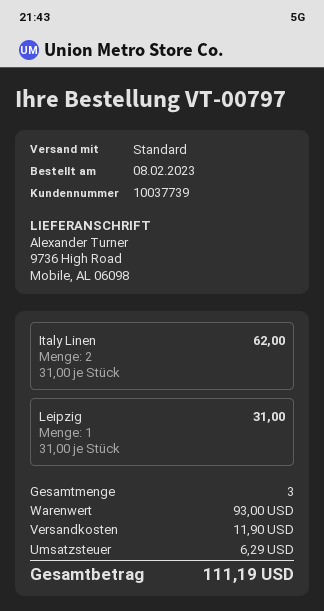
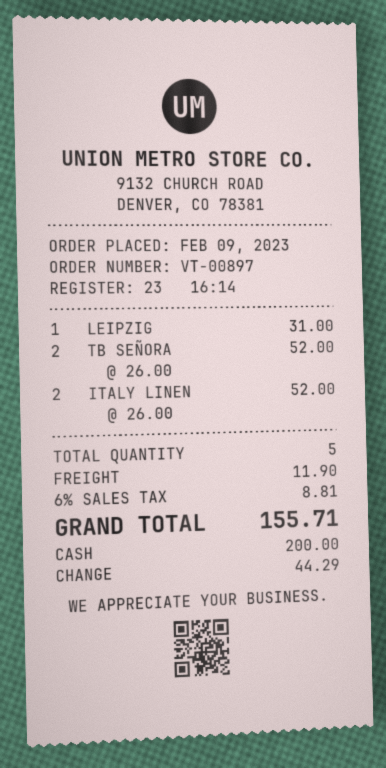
order number: VT-00797 -> VT-00897
order date: 2023-02-08 -> 2023-02-09
Italy Linen: 2 x 31.00 = 62.00 -> 2 x 26.00 = 52.00
TB SEÑORA: none -> 2 x 26.00 = 52.00
total quantity: 3 -> 5
tax: 6.29 -> 8.81
total: 111.19 -> 155.71

